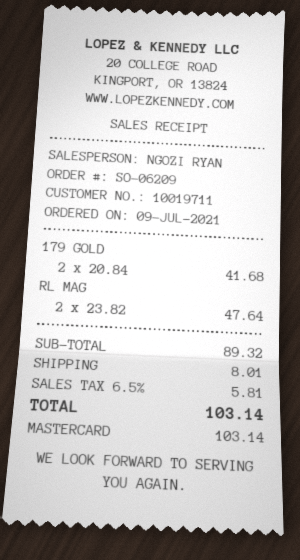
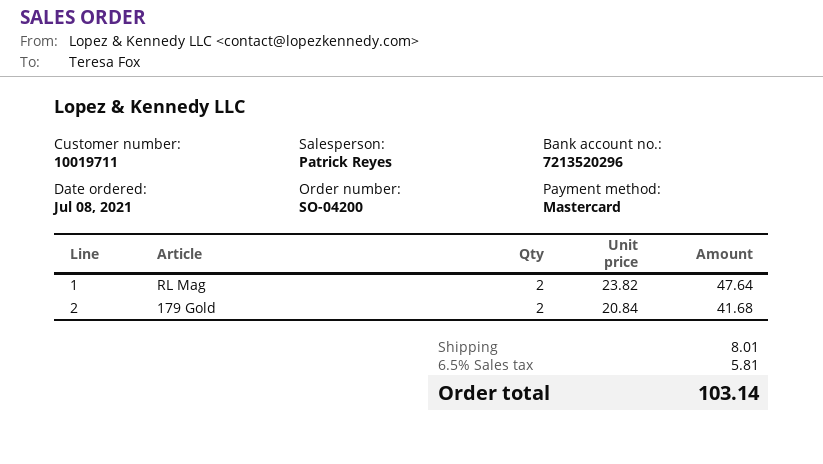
order number: SO-06209 -> SO-04200
order date: 2021-07-09 -> 2021-07-08
sales rep: NGOZI RYAN -> Patrick Reyes

